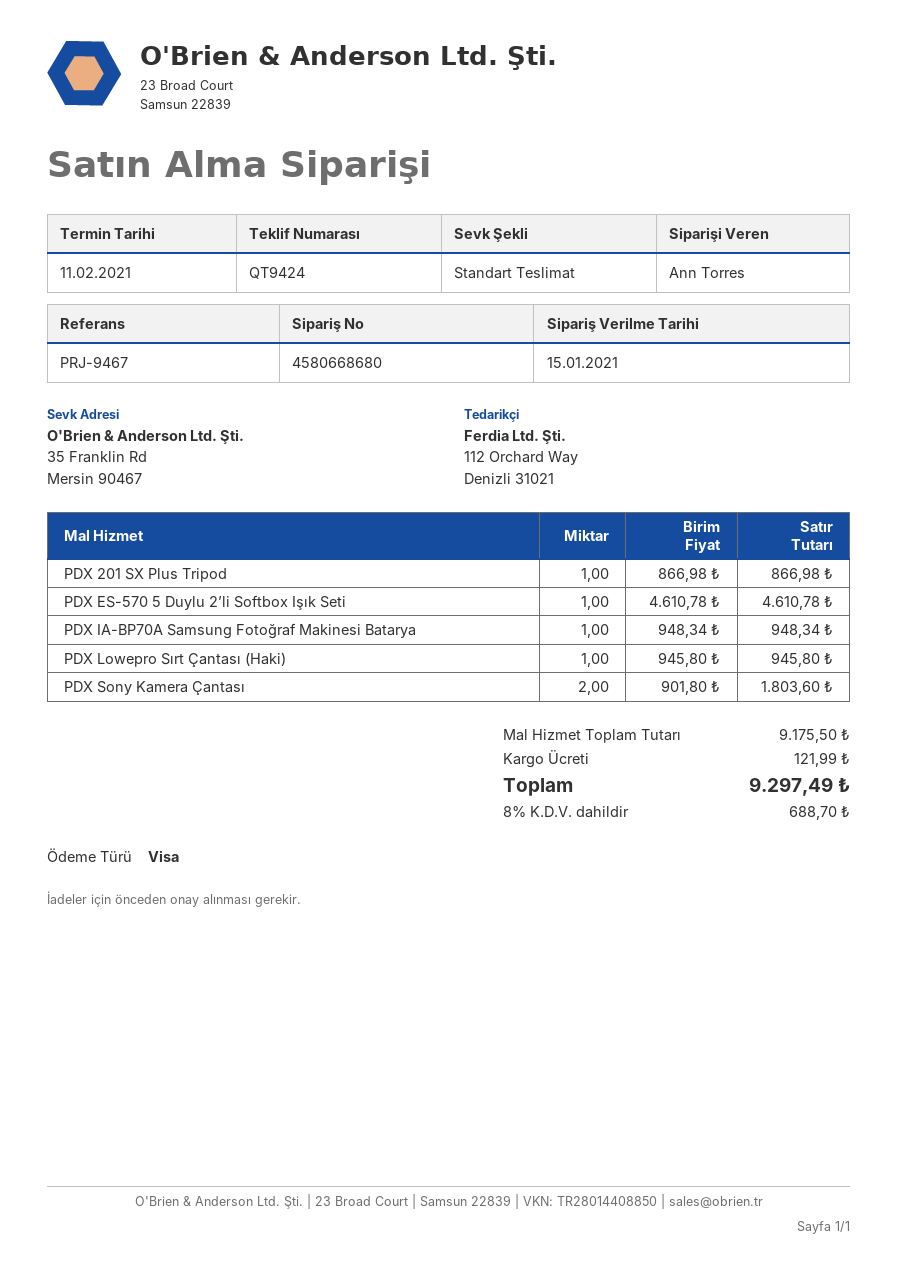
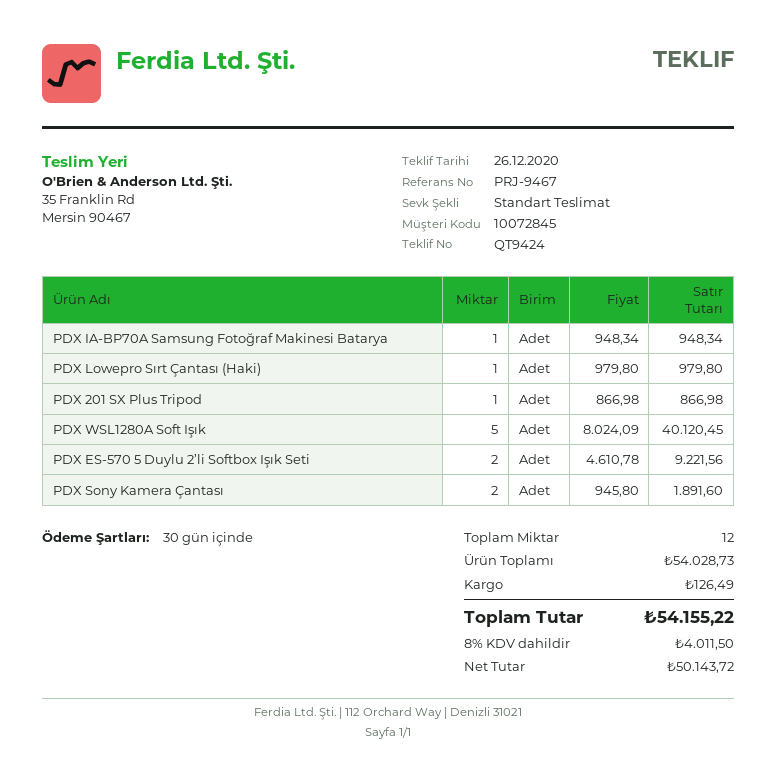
PDX ES-570 5 Duylu 2’li Softbox Işık Seti: 1 x 4610.78 = 4610.78 -> 2 x 4610.78 = 9221.56
PDX Lowepro Sırt Çantası (Haki): 1 x 945.80 = 945.80 -> 1 x 979.80 = 979.80
PDX Sony Kamera Çantası: 2 x 901.80 = 1803.60 -> 2 x 945.80 = 1891.60
PDX WSL1280A Soft Işık: none -> 5 x 8024.09 = 40120.45
subtotal: 9175.50 -> 54028.73
shipping: 121.99 -> 126.49
tax: 8% = 688.70 -> 8% = 4011.50
total: 9297.49 -> 54155.22

